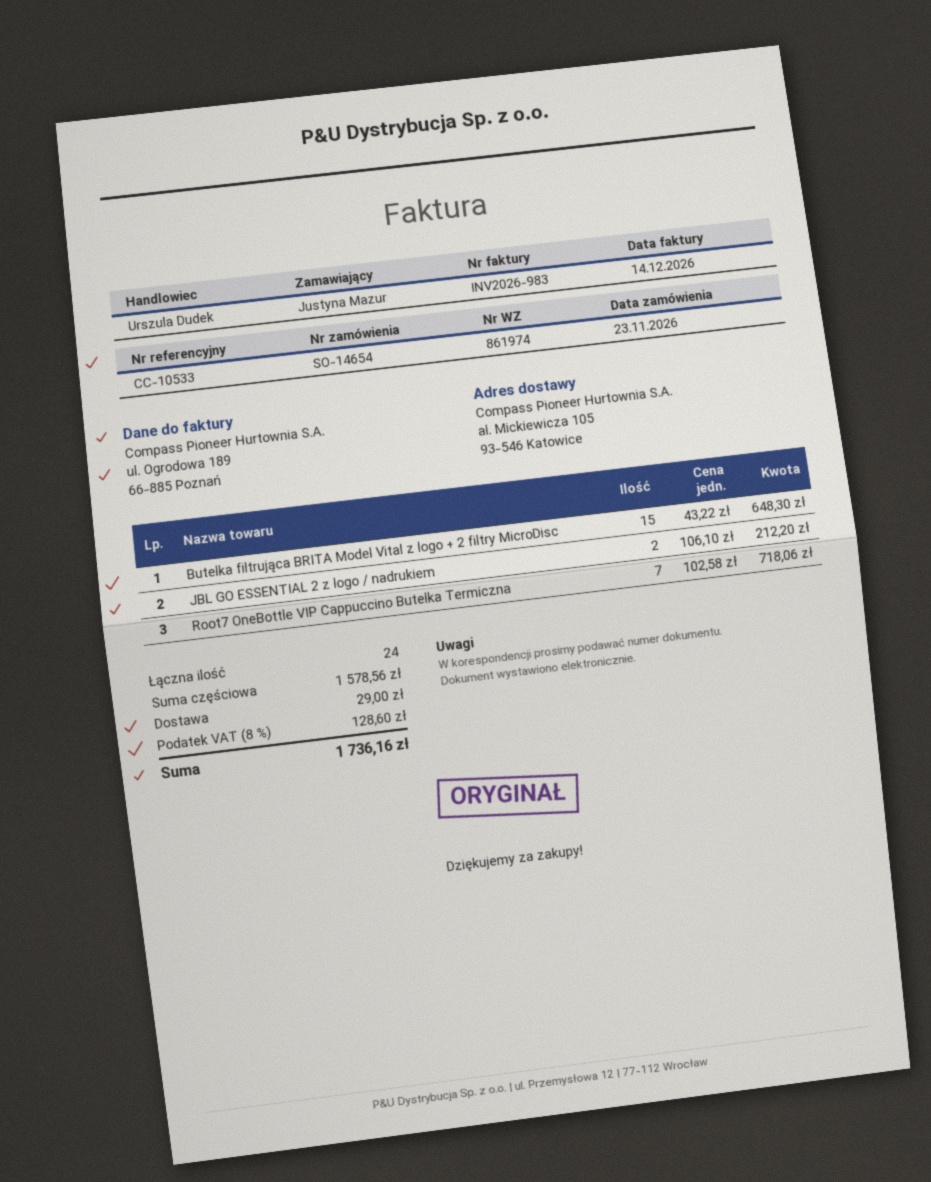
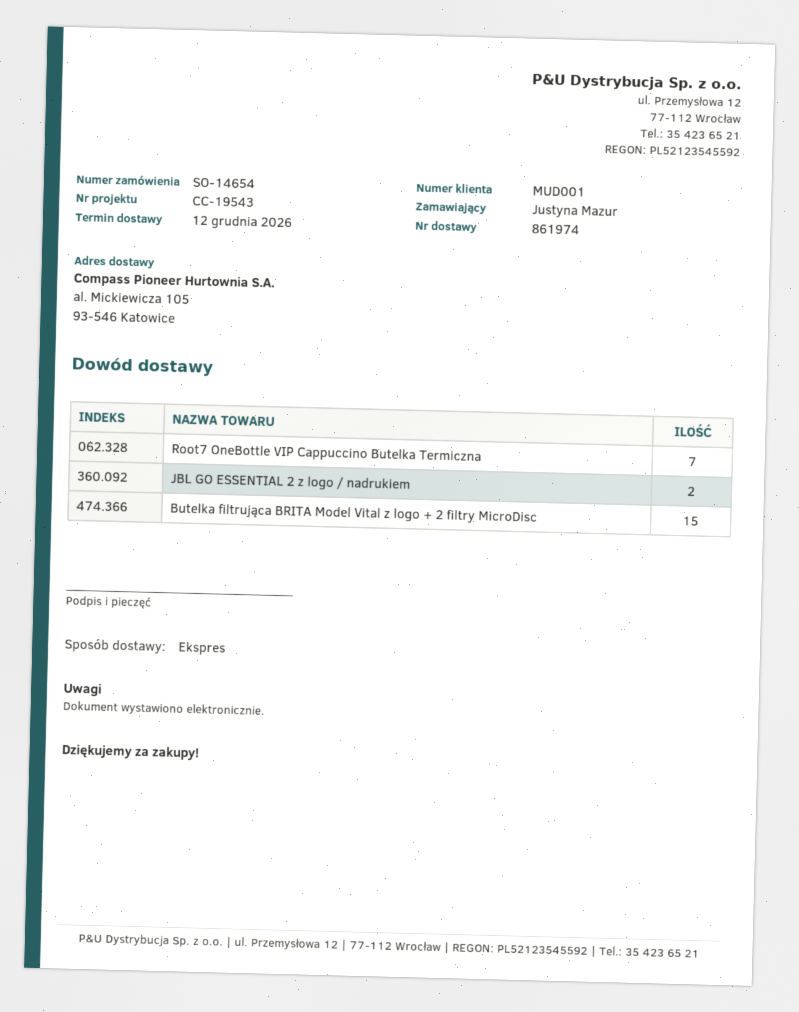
reference: CC-10533 -> CC-19543

